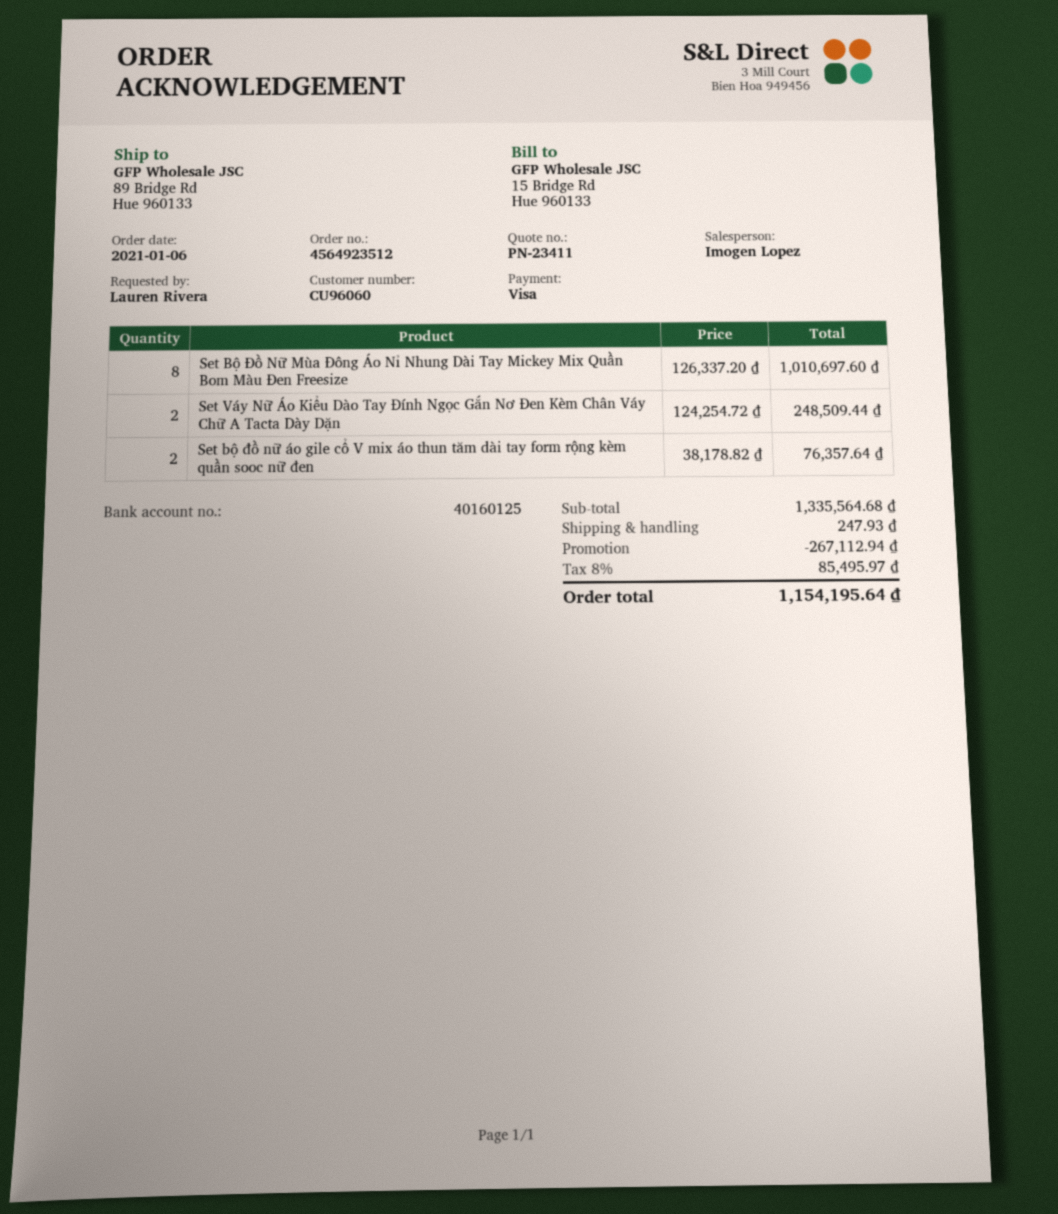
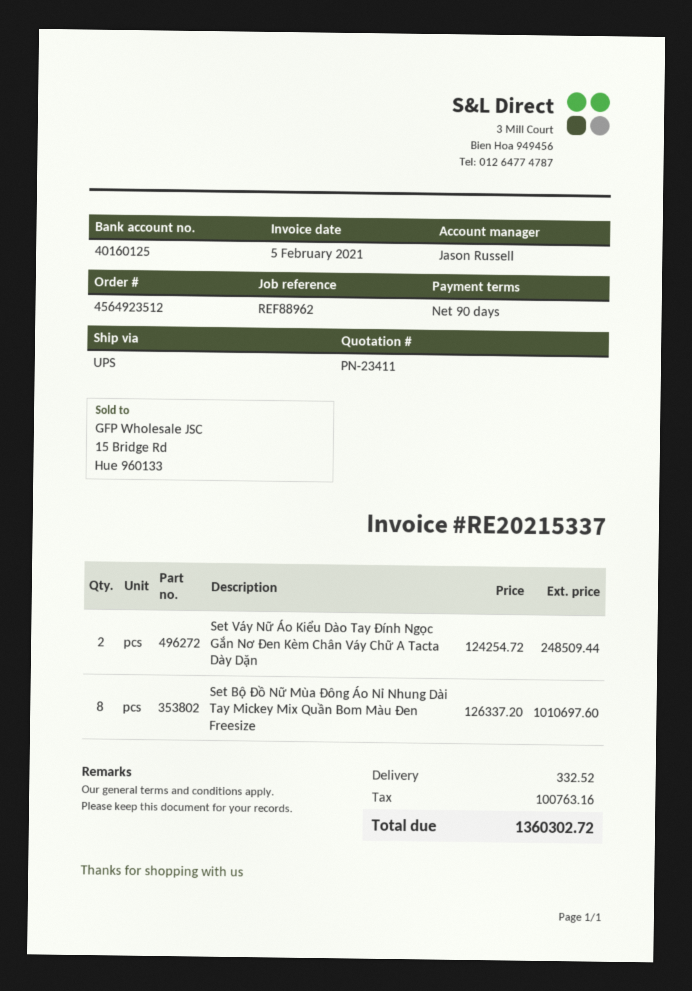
sales rep: Imogen Lopez -> Jason Russell
Set bộ đồ nữ áo gile cổ V mix áo thun tăm dài tay form rộng kèm quần sooc nữ đen: 2 x 38178.82 = 76357.64 -> none
discount: 267112.94 -> none
shipping: 247.93 -> 332.52
tax: 85495.97 -> 100763.16
total: 1154195.64 -> 1360302.72

